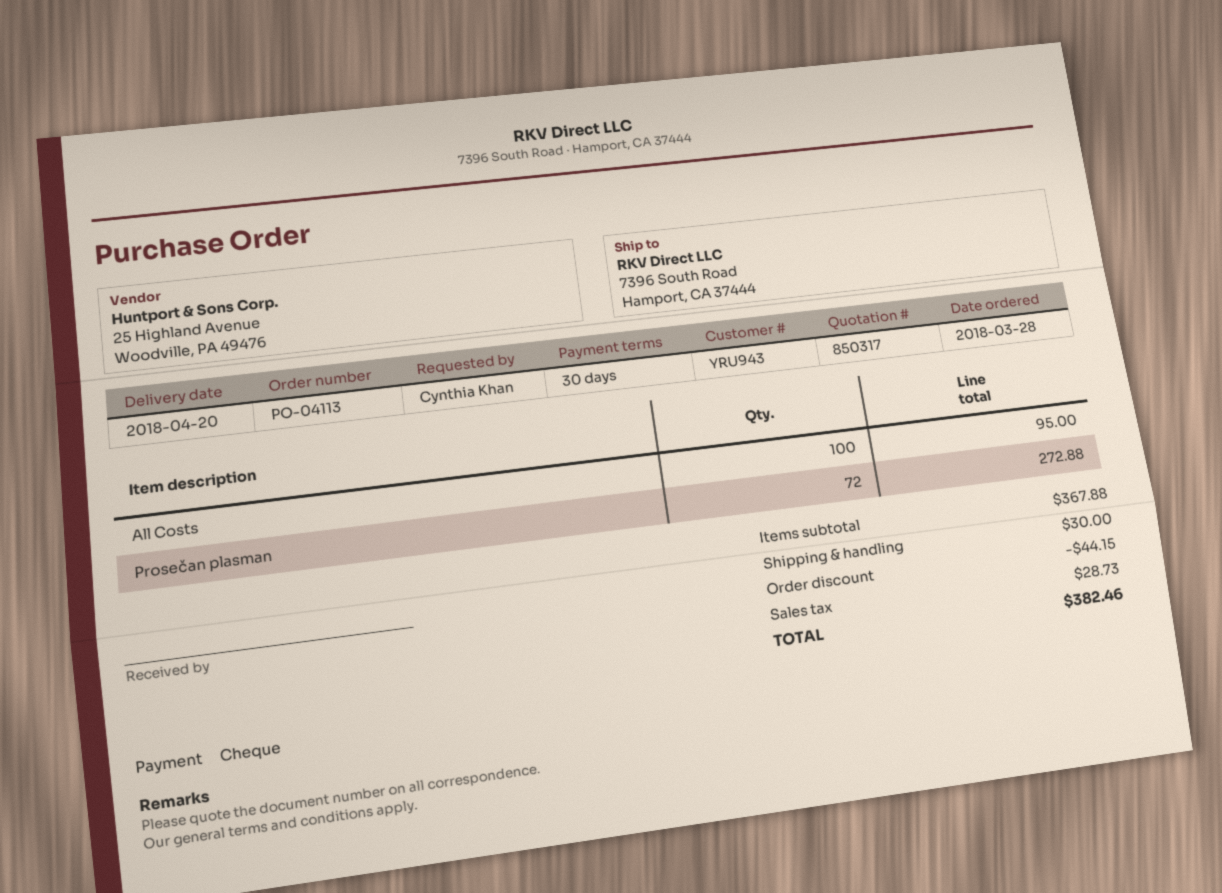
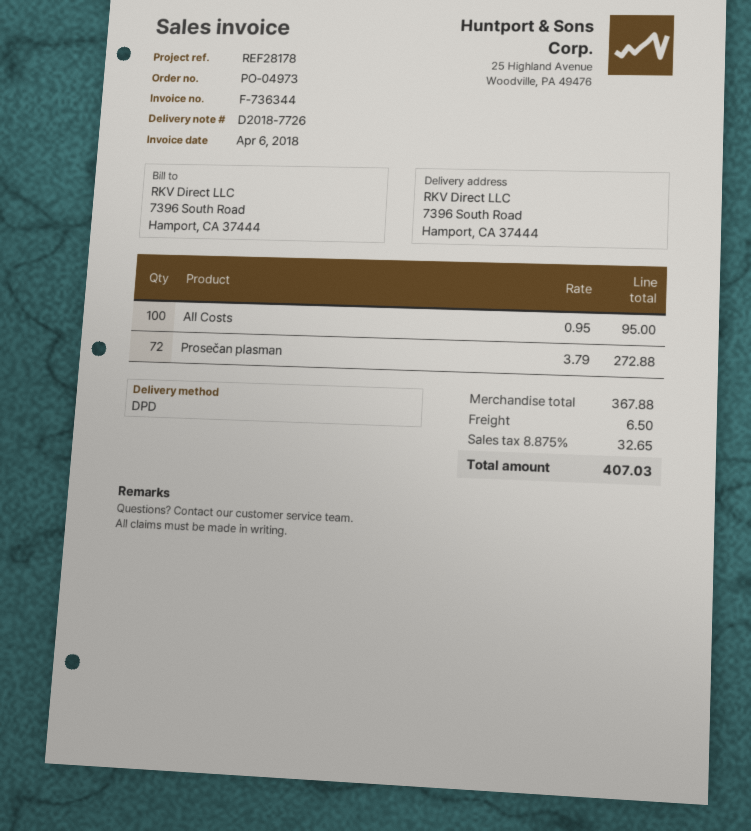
order number: PO-04113 -> PO-04973
discount: 44.15 -> none
shipping: 30.00 -> 6.50
tax: 28.73 -> 32.65
total: 382.46 -> 407.03

